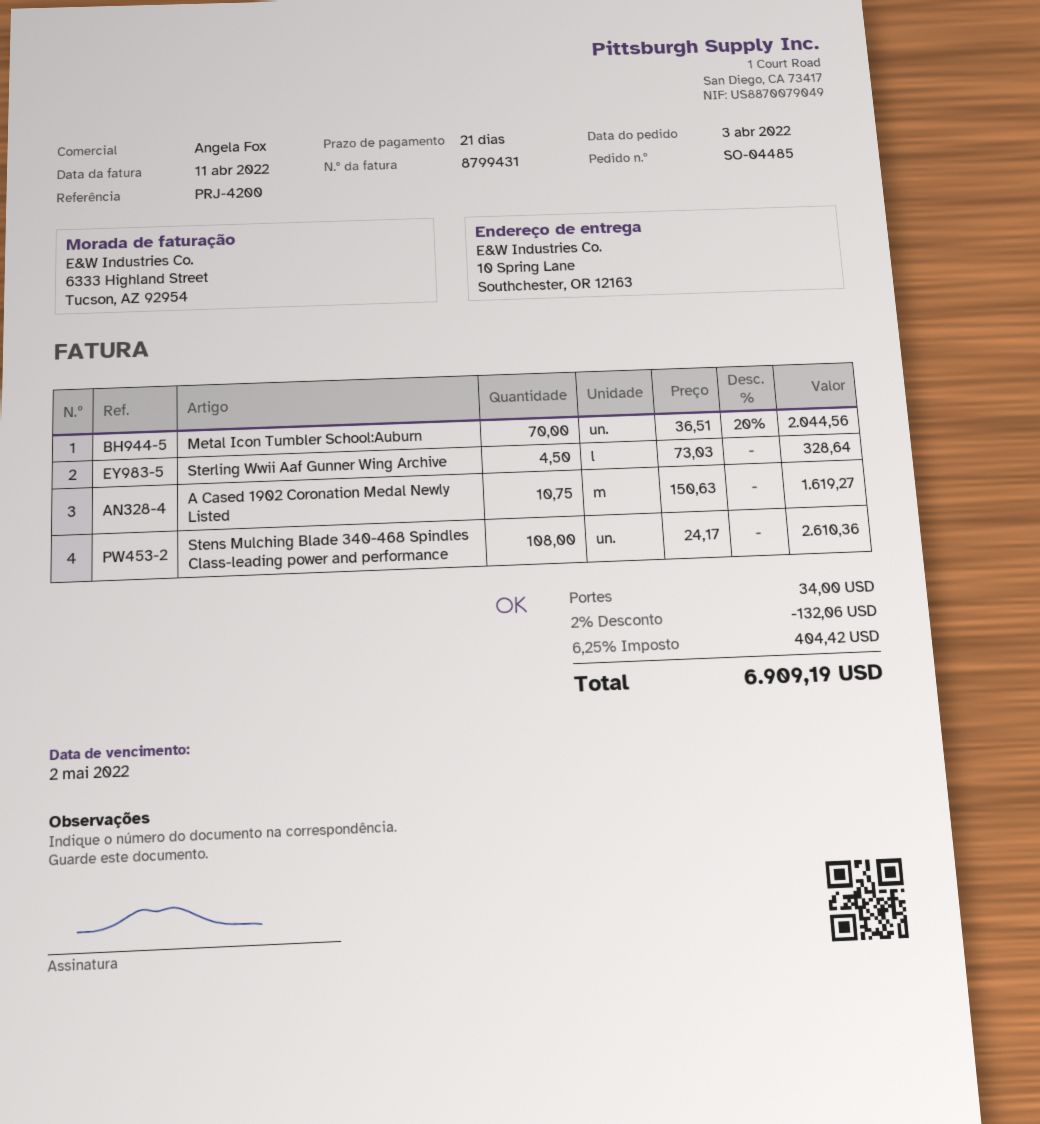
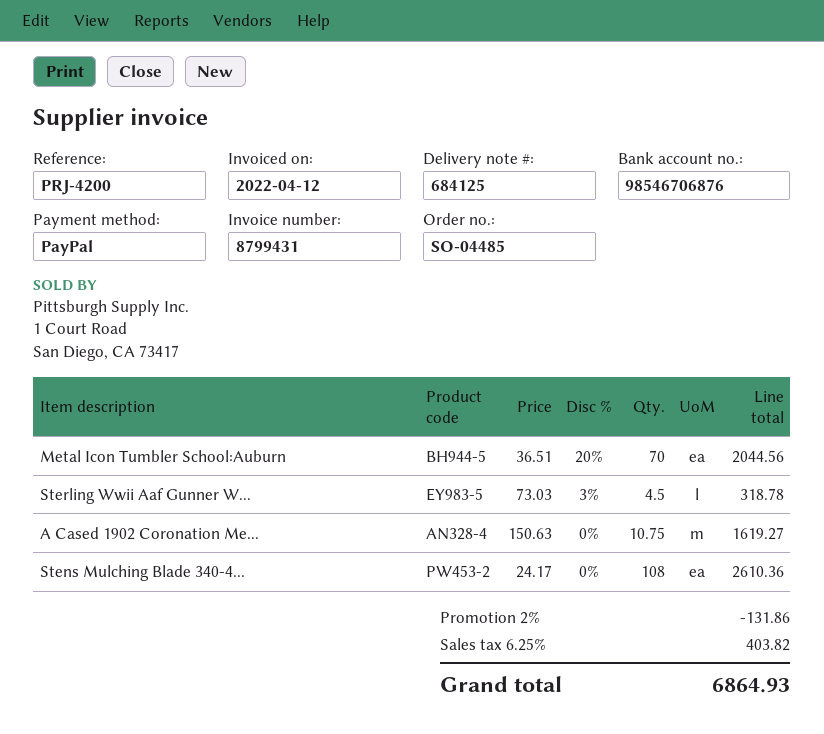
invoice date: 2022-04-11 -> 2022-04-12
Sterling Wwii Aaf Gunner Wing Archive: 4.5 x 73.03 = 328.64 -> 4.5 x 73.03 - 3% = 318.78
discount: 2% = 132.06 -> 2% = 131.86
shipping: 34.00 -> none
tax: 6.25% = 404.42 -> 6.25% = 403.82
total: 6909.19 -> 6864.93

